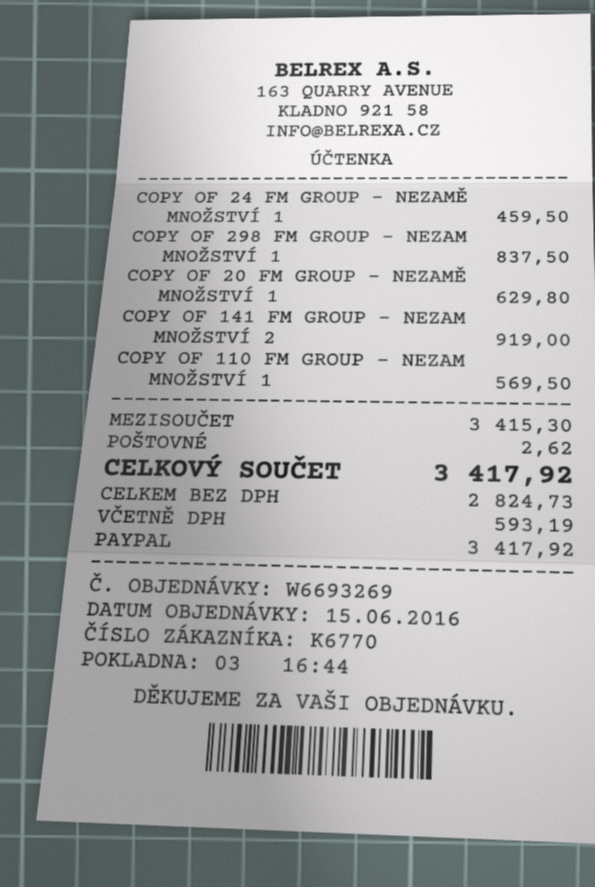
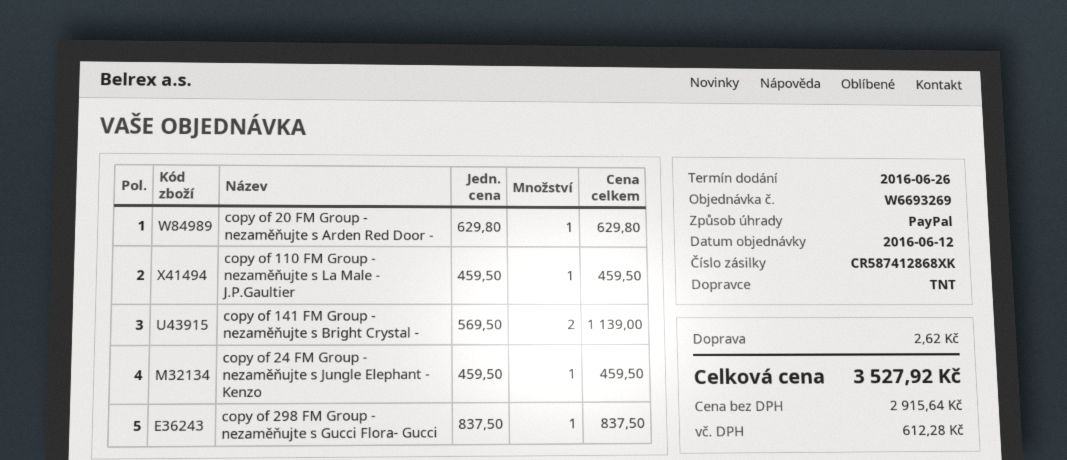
order date: 2016-06-15 -> 2016-06-12
COPY OF 141 FM GROUP - NEZAM: 2 for 919.00 -> 2 for 1139.00
COPY OF 110 FM GROUP - NEZAM: 1 for 569.50 -> 1 for 459.50
net: 2824.73 -> 2915.64
tax: 593.19 -> 612.28
total: 3417.92 -> 3527.92

